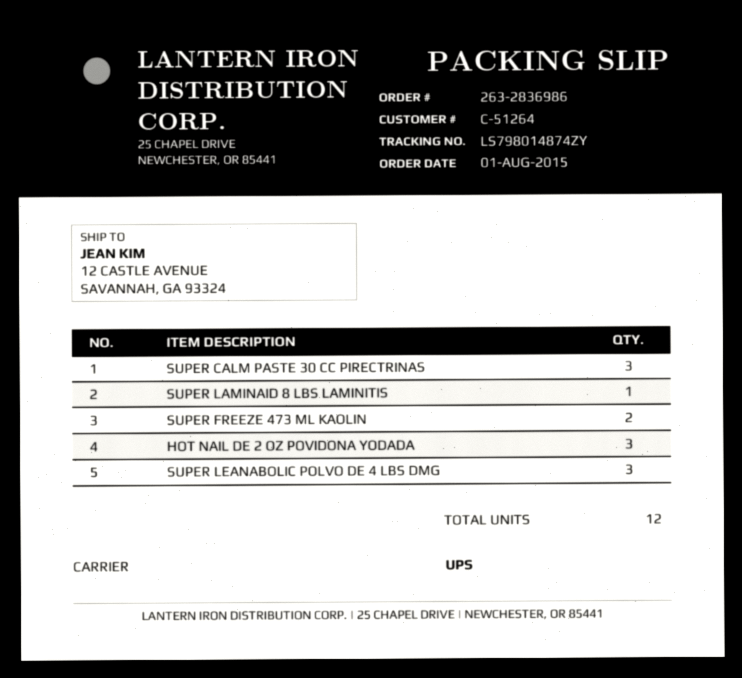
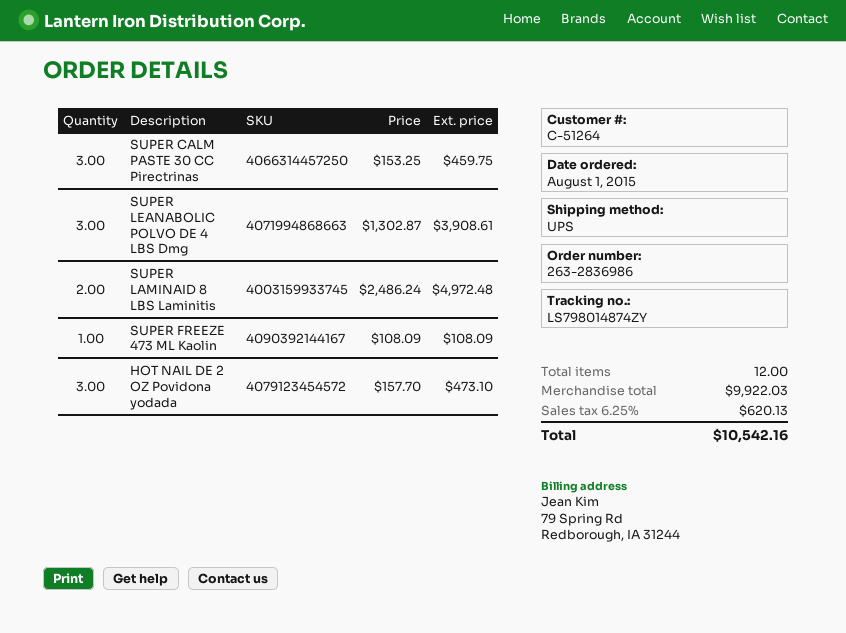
SUPER LAMINAID 8 LBS LAMINITIS: 1 -> 2
SUPER FREEZE 473 ML KAOLIN: 2 -> 1

